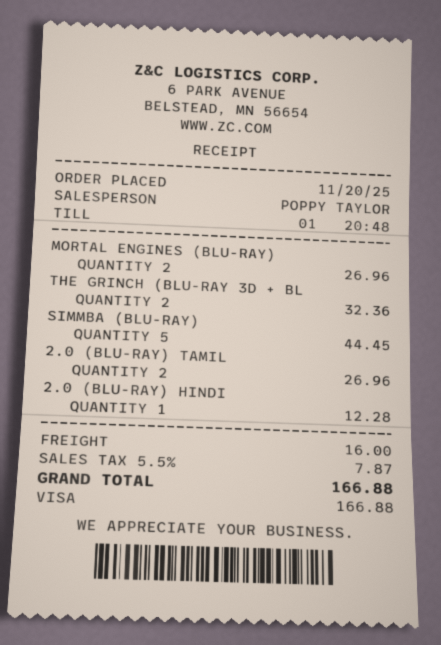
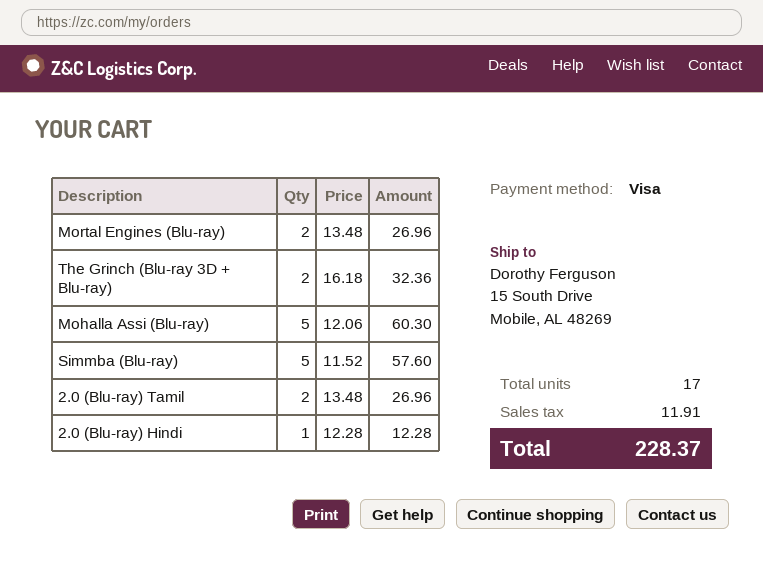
SIMMBA (BLU-RAY): 5 for 44.45 -> 5 for 57.60
Mohalla Assi (Blu-ray): none -> 5 for 60.30
shipping: 16.00 -> none
tax: 7.87 -> 11.91
total: 166.88 -> 228.37

